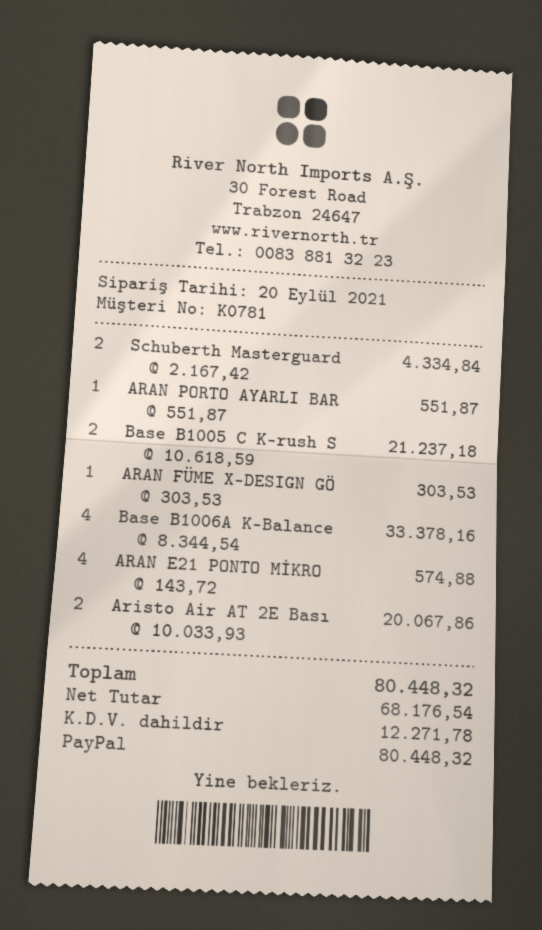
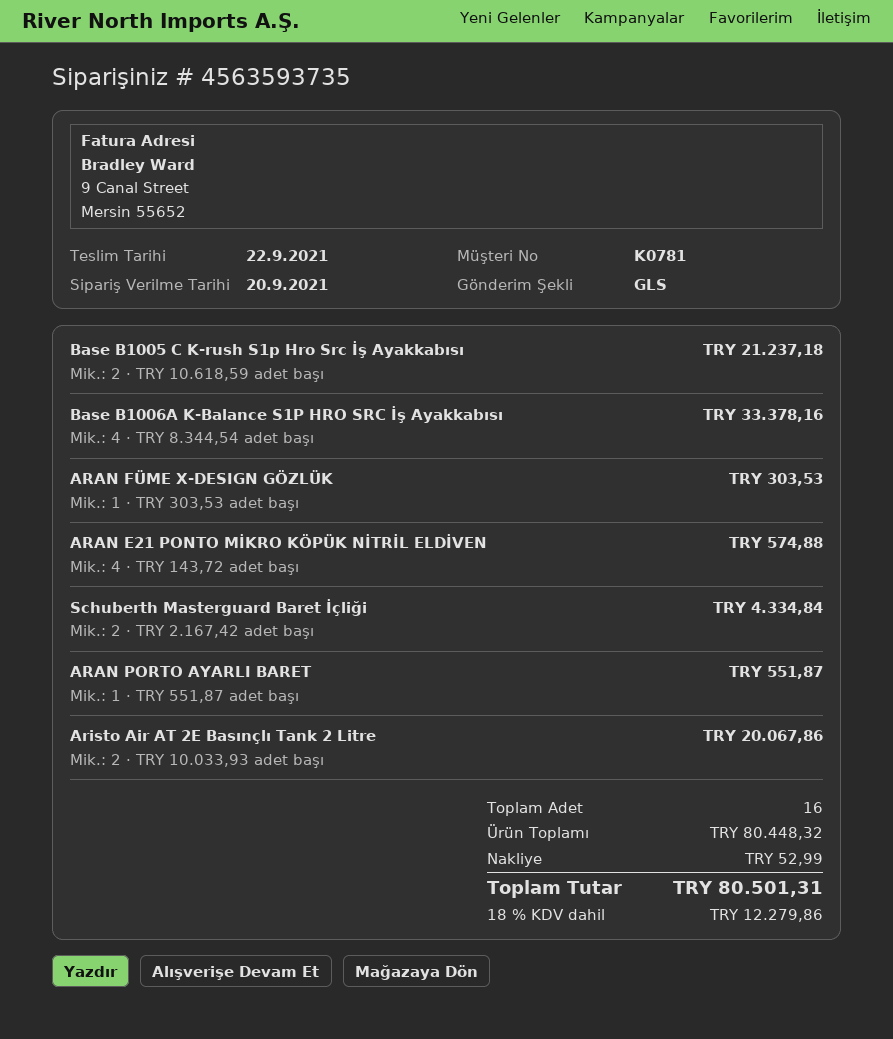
shipping: none -> 52.99
tax: 12271.78 -> 12279.86
total: 80448.32 -> 80501.31

